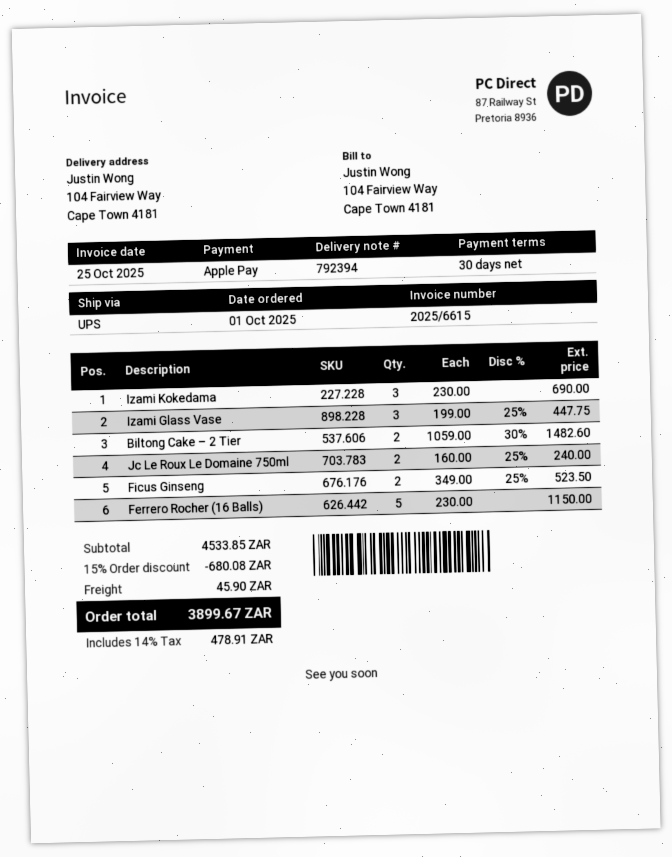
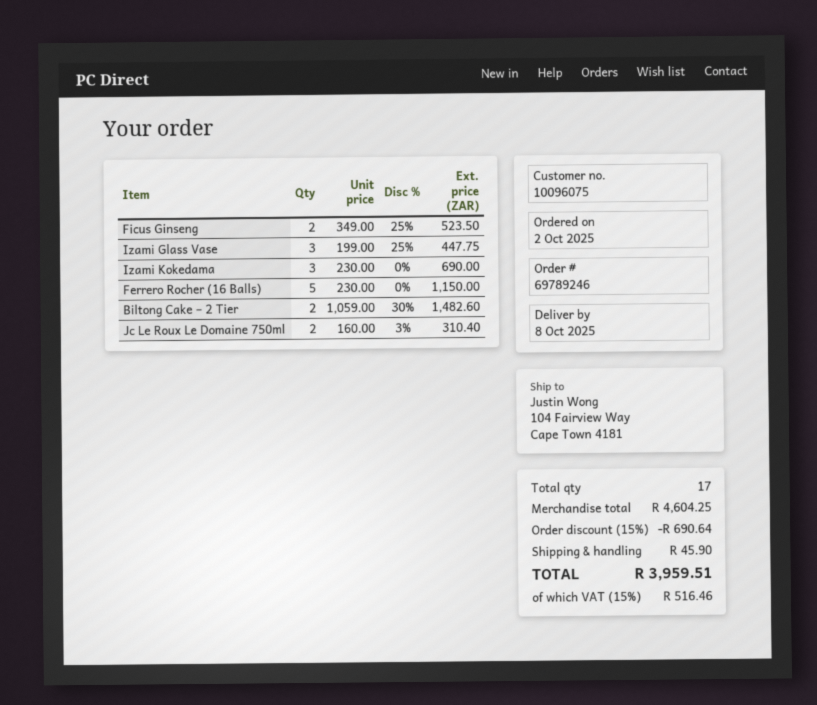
order date: 2025-10-01 -> 2025-10-02
Jc Le Roux Le Domaine 750ml: 2 x 160.00 - 25% = 240.00 -> 2 x 160.00 - 3% = 310.40
subtotal: 4533.85 -> 4604.25
discount: 15% = 680.08 -> 15% = 690.64
tax: 14% = 478.91 -> 15% = 516.46
total: 3899.67 -> 3959.51

